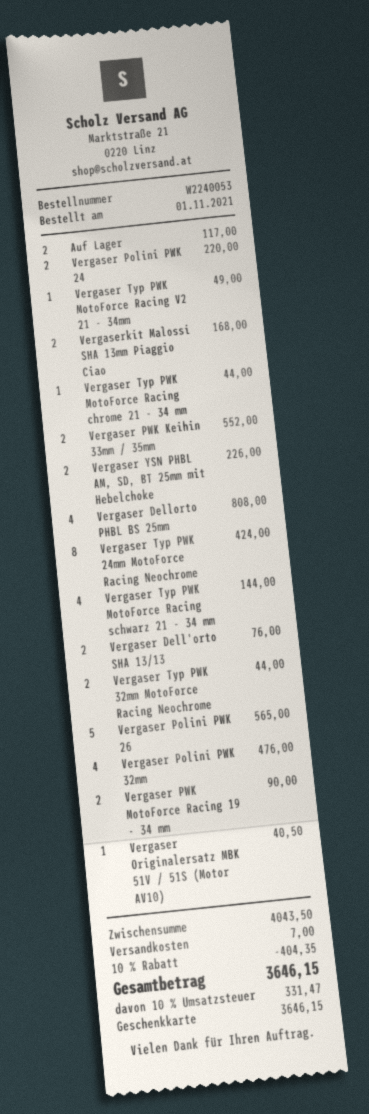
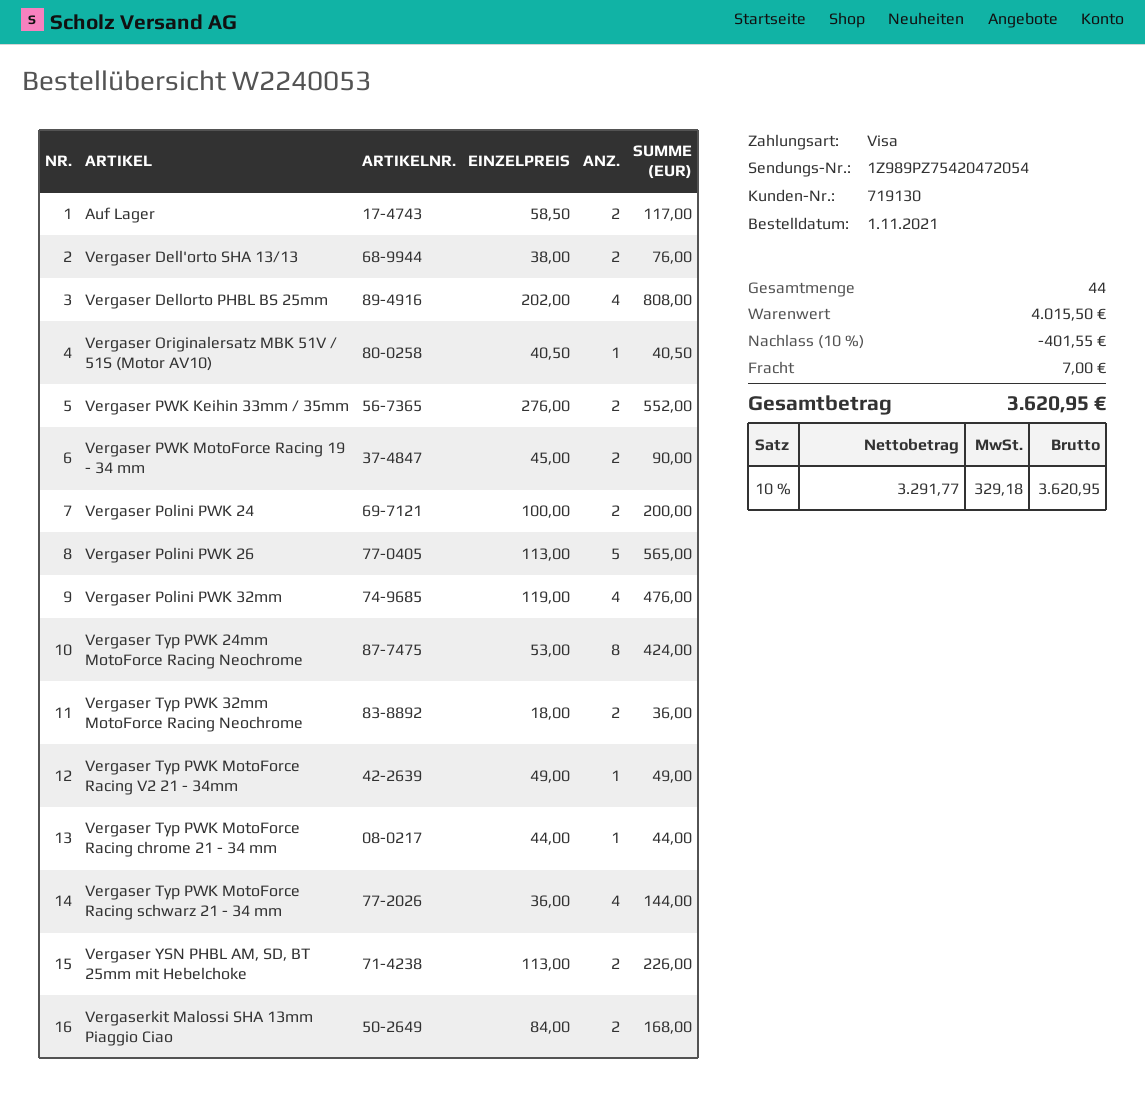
payment method: gift card -> Visa
Vergaser Polini PWK 24: 2 for 220.00 -> 2 for 200.00
Vergaser Typ PWK 32mm MotoForce Racing Neochrome: 2 for 44.00 -> 2 for 36.00
subtotal: 4043.50 -> 4015.50
discount: 10% = 404.35 -> 10% = 401.55
tax: 10% = 331.47 -> 10% = 329.18
total: 3646.15 -> 3620.95

